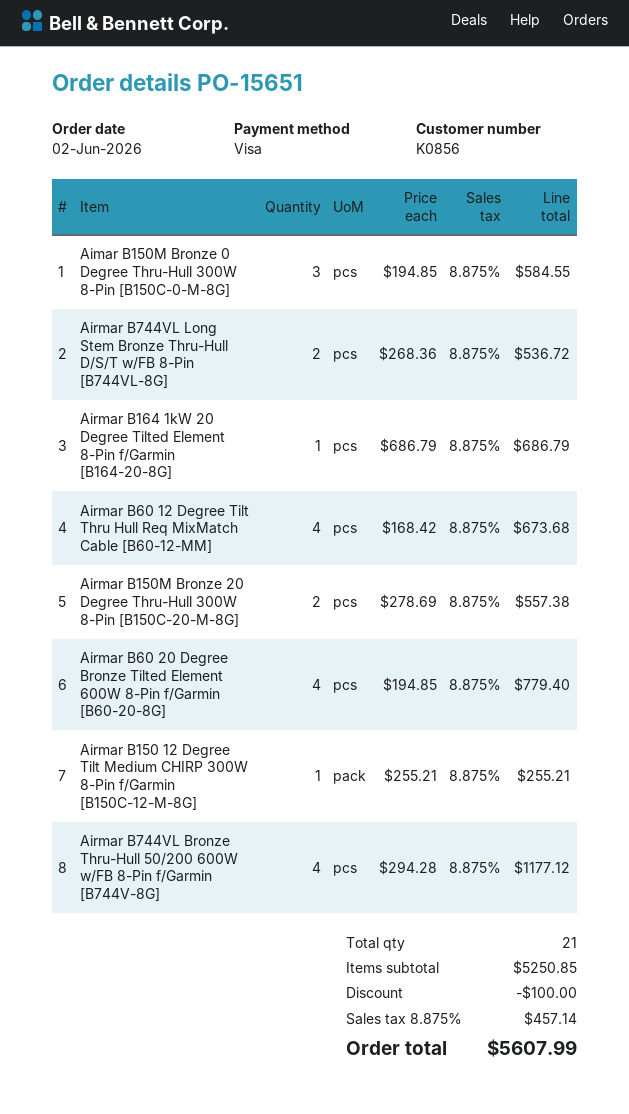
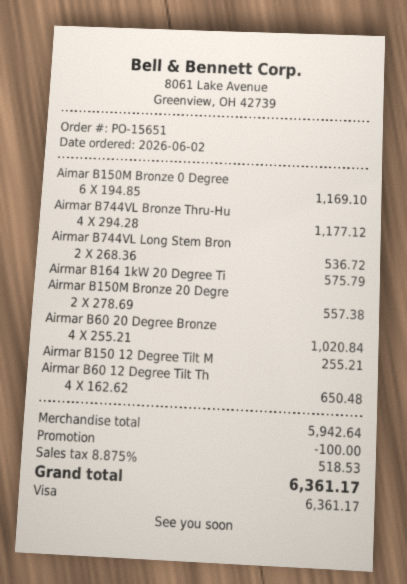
Aimar B150M Bronze 0 Degree Thru-Hull 300W 8-Pin [B150C-0-M-8G]: 3 x 194.85 = 584.55 -> 6 x 194.85 = 1169.10
Airmar B164 1kW 20 Degree Tilted Element 8-Pin f/Garmin [B164-20-8G]: 1 x 686.79 = 686.79 -> 1 x 575.79 = 575.79
Airmar B60 12 Degree Tilt Thru Hull Req MixMatch Cable [B60-12-MM]: 4 x 168.42 = 673.68 -> 4 x 162.62 = 650.48
Airmar B60 20 Degree Bronze Tilted Element 600W 8-Pin f/Garmin [B60-20-8G]: 4 x 194.85 = 779.40 -> 4 x 255.21 = 1020.84
subtotal: 5250.85 -> 5942.64
tax: 8.875% = 457.14 -> 8.875% = 518.53
total: 5607.99 -> 6361.17

